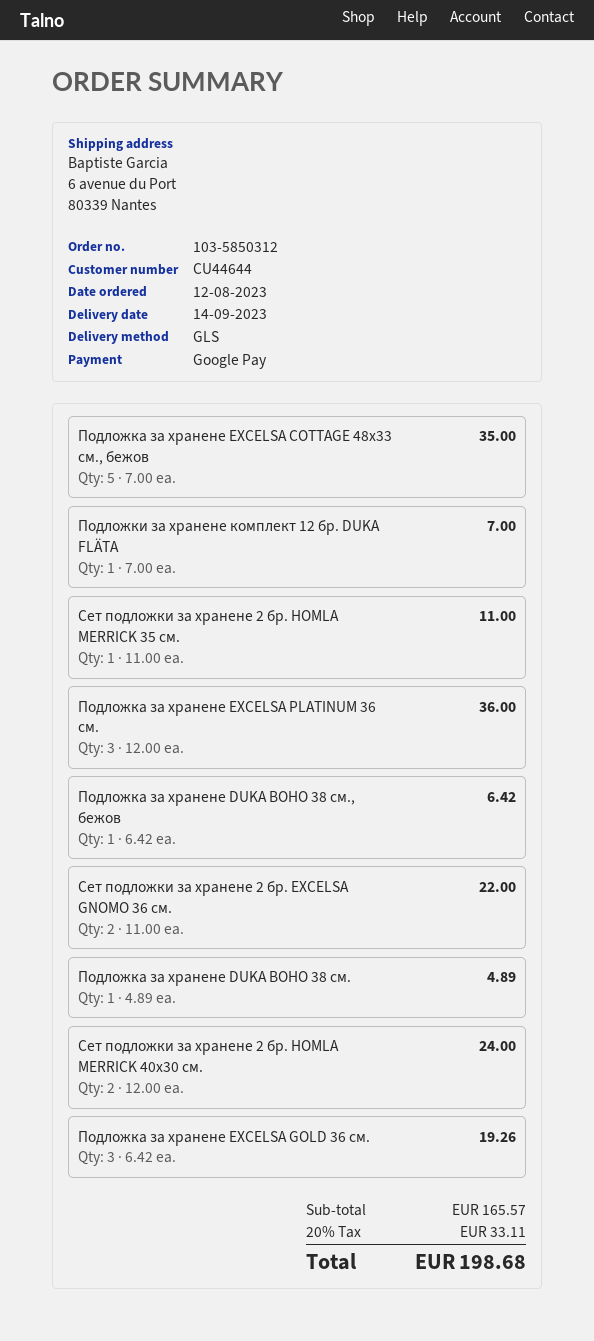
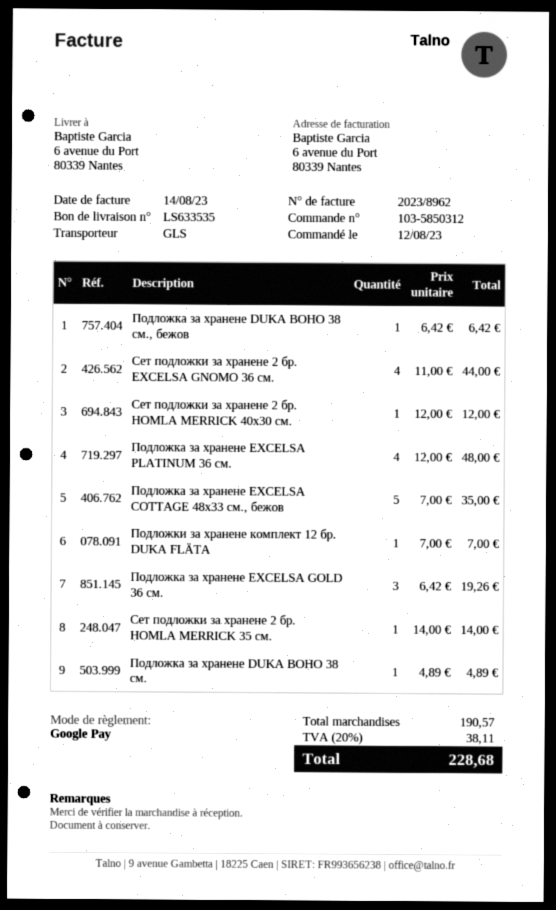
Сет подложки за хранене 2 бр. HOMLA MERRICK 35 см.: 1 x 11.00 = 11.00 -> 1 x 14.00 = 14.00
Подложка за хранене EXCELSA PLATINUM 36 см.: 3 x 12.00 = 36.00 -> 4 x 12.00 = 48.00
Сет подложки за хранене 2 бр. EXCELSA GNOMO 36 см.: 2 x 11.00 = 22.00 -> 4 x 11.00 = 44.00
Сет подложки за хранене 2 бр. HOMLA MERRICK 40х30 см.: 2 x 12.00 = 24.00 -> 1 x 12.00 = 12.00
subtotal: 165.57 -> 190.57
tax: 20% = 33.11 -> 20% = 38.11
total: 198.68 -> 228.68

